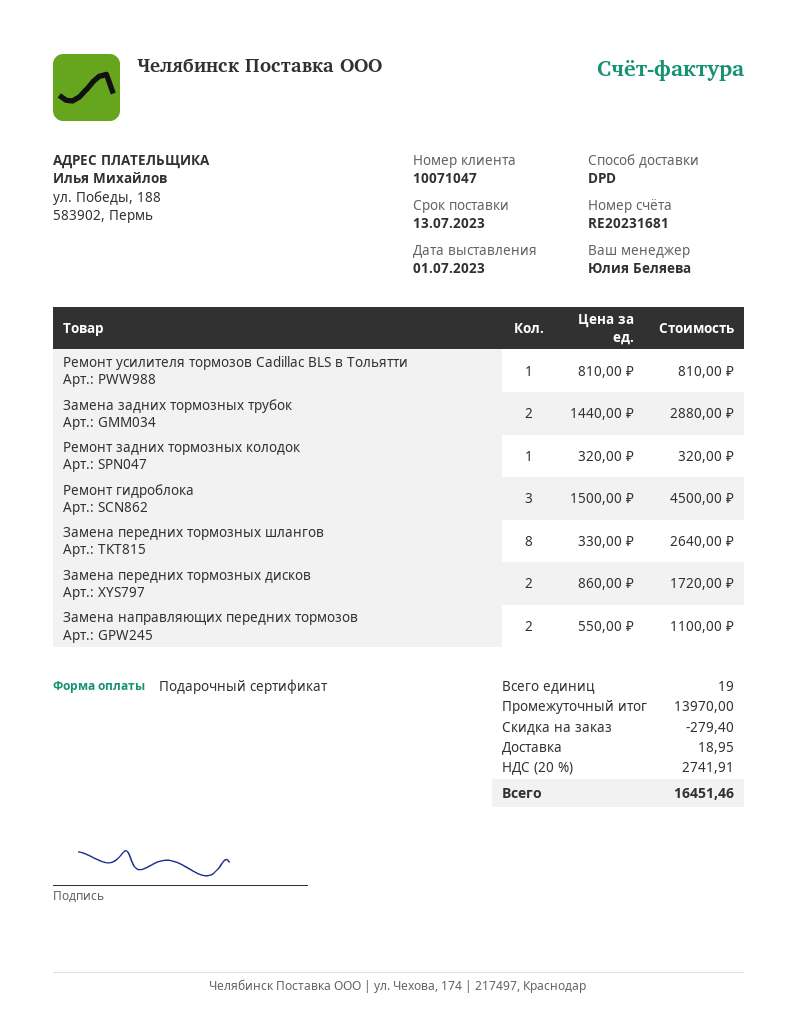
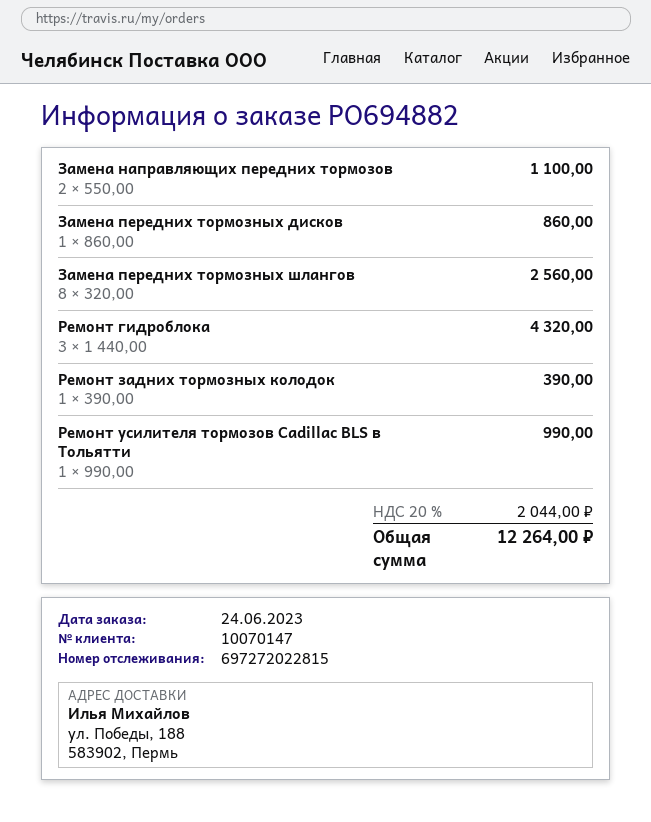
customer number: 10071047 -> 10070147
Ремонт усилителя тормозов Cadillac BLS в Тольятти: 1 x 810.00 = 810.00 -> 1 x 990.00 = 990.00
Замена задних тормозных трубок: 2 x 1440.00 = 2880.00 -> none
Ремонт задних тормозных колодок: 1 x 320.00 = 320.00 -> 1 x 390.00 = 390.00
Ремонт гидроблока: 3 x 1500.00 = 4500.00 -> 3 x 1440.00 = 4320.00
Замена передних тормозных шлангов: 8 x 330.00 = 2640.00 -> 8 x 320.00 = 2560.00
Замена передних тормозных дисков: 2 x 860.00 = 1720.00 -> 1 x 860.00 = 860.00
discount: 279.40 -> none
shipping: 18.95 -> none
tax: 20% = 2741.91 -> 20% = 2044.00
total: 16451.46 -> 12264.00

